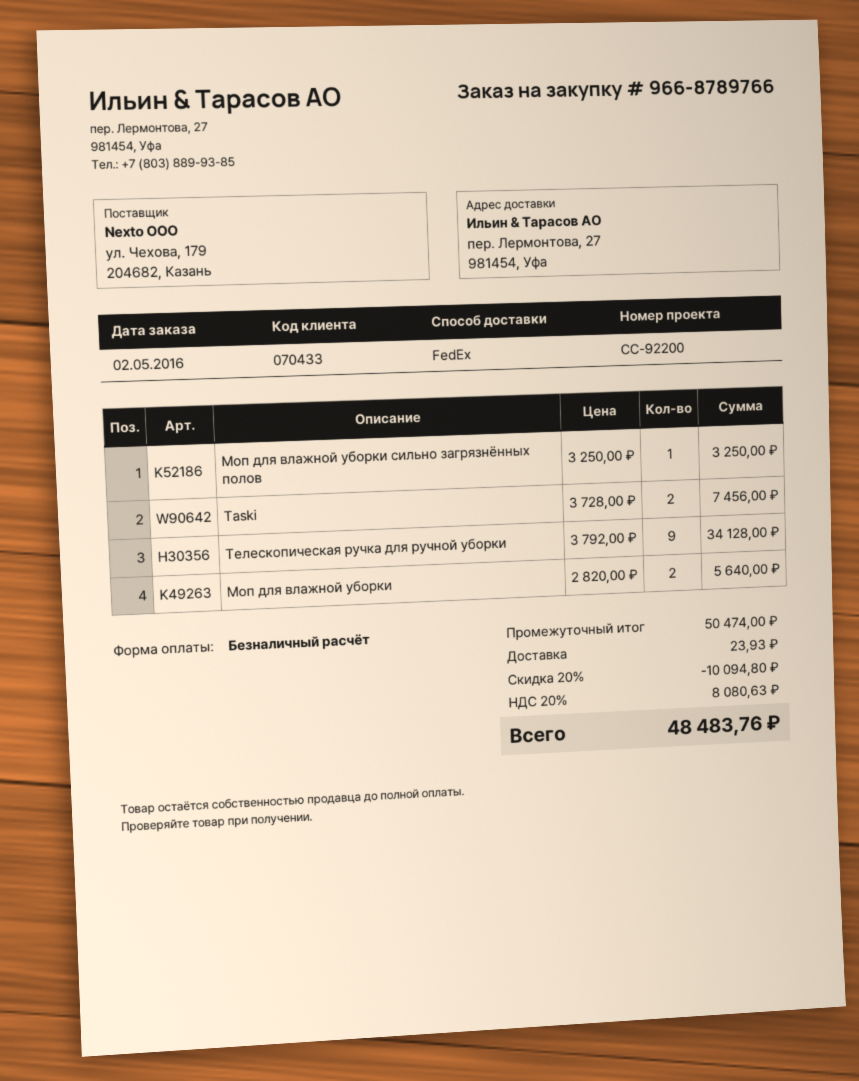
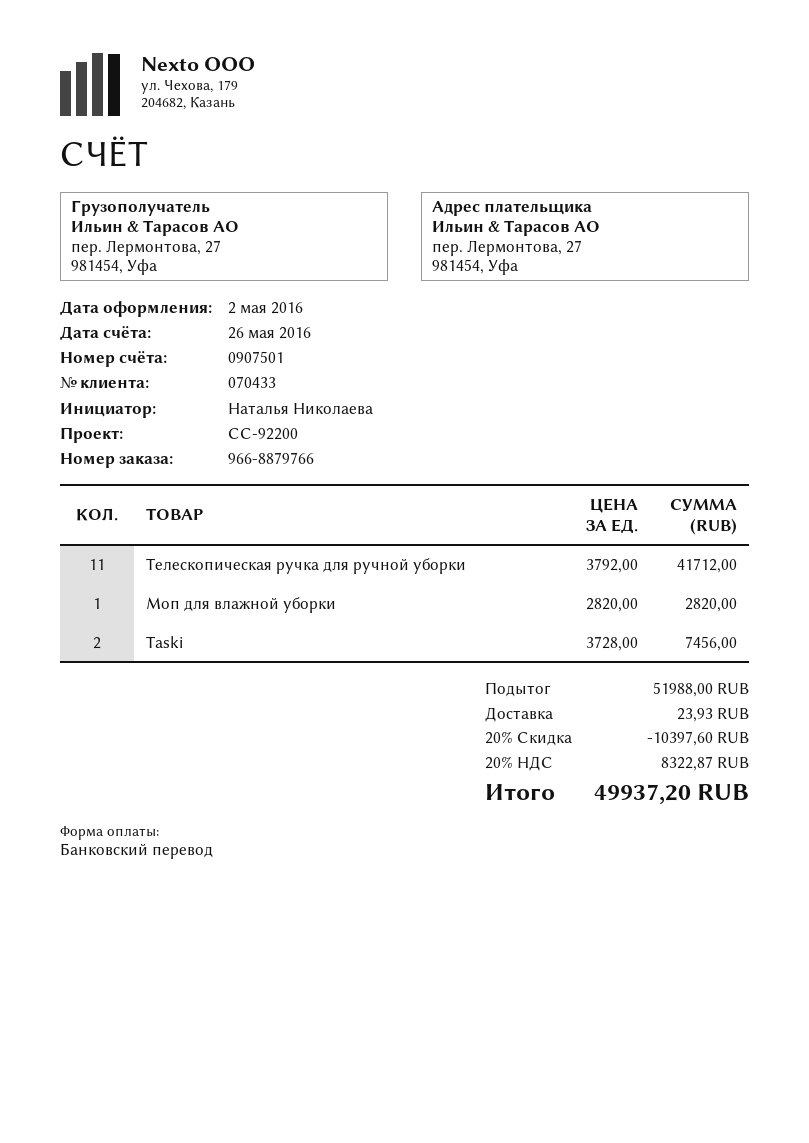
order number: 966-8789766 -> 966-8879766
Моп для влажной уборки сильно загрязнённых полов: 1 x 3250.00 = 3250.00 -> none
Tелескопическая ручка для ручной уборки: 9 x 3792.00 = 34128.00 -> 11 x 3792.00 = 41712.00
Моп для влажной уборки: 2 x 2820.00 = 5640.00 -> 1 x 2820.00 = 2820.00
subtotal: 50474.00 -> 51988.00
discount: 20% = 10094.80 -> 20% = 10397.60
tax: 20% = 8080.63 -> 20% = 8322.87
total: 48483.76 -> 49937.20

